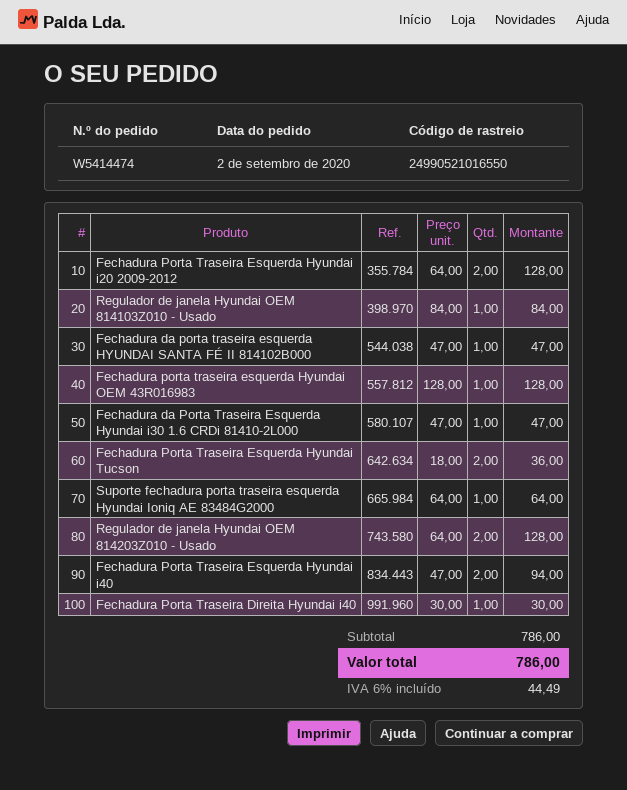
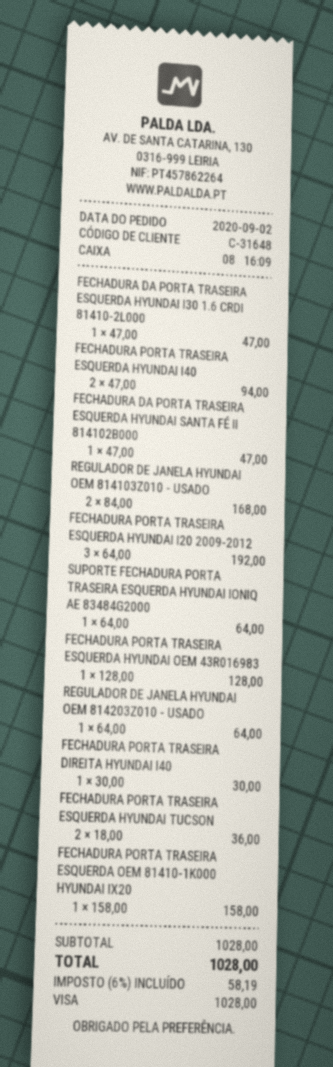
Fechadura Porta Traseira Esquerda Hyundai i20 2009-2012: 2 x 64.00 = 128.00 -> 3 x 64.00 = 192.00
Regulador de janela Hyundai OEM 814103Z010 - Usado: 1 x 84.00 = 84.00 -> 2 x 84.00 = 168.00
Regulador de janela Hyundai OEM 814203Z010 - Usado: 2 x 64.00 = 128.00 -> 1 x 64.00 = 64.00
FECHADURA PORTA TRASEIRA ESQUERDA OEM 81410-1K000 HYUNDAI IX20: none -> 1 x 158.00 = 158.00
subtotal: 786.00 -> 1028.00
tax: 6% = 44.49 -> 6% = 58.19
total: 786.00 -> 1028.00

